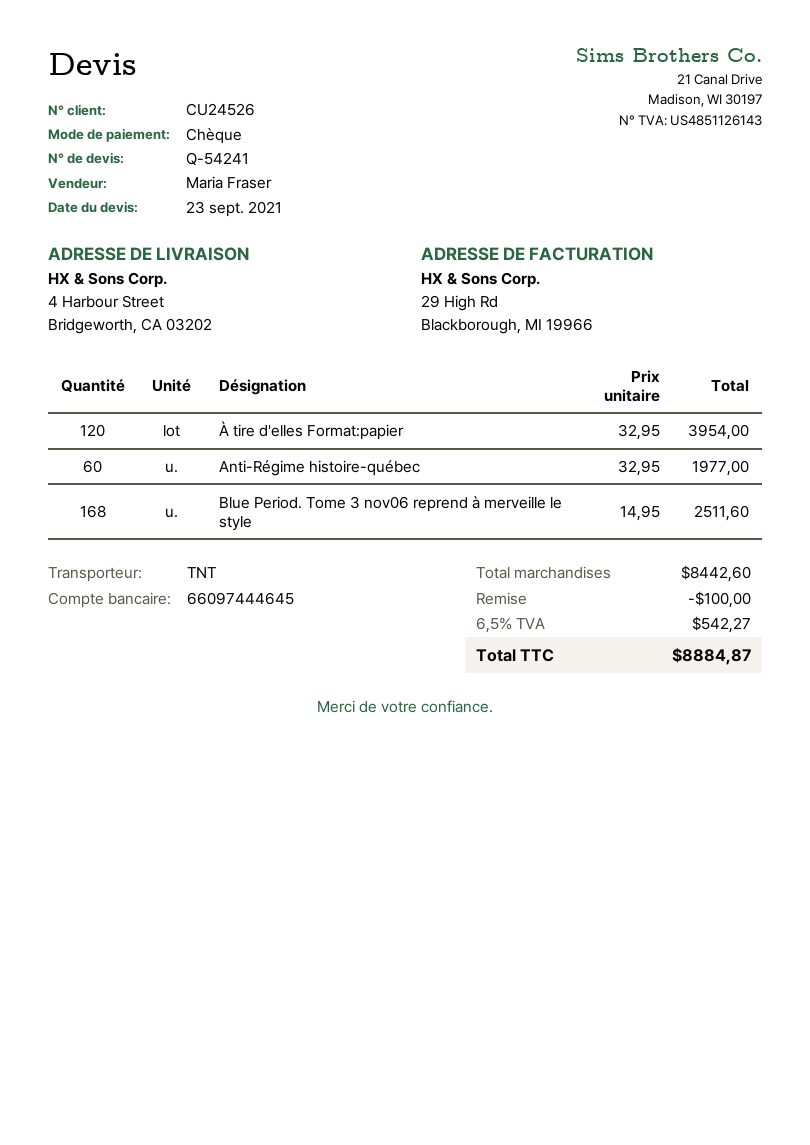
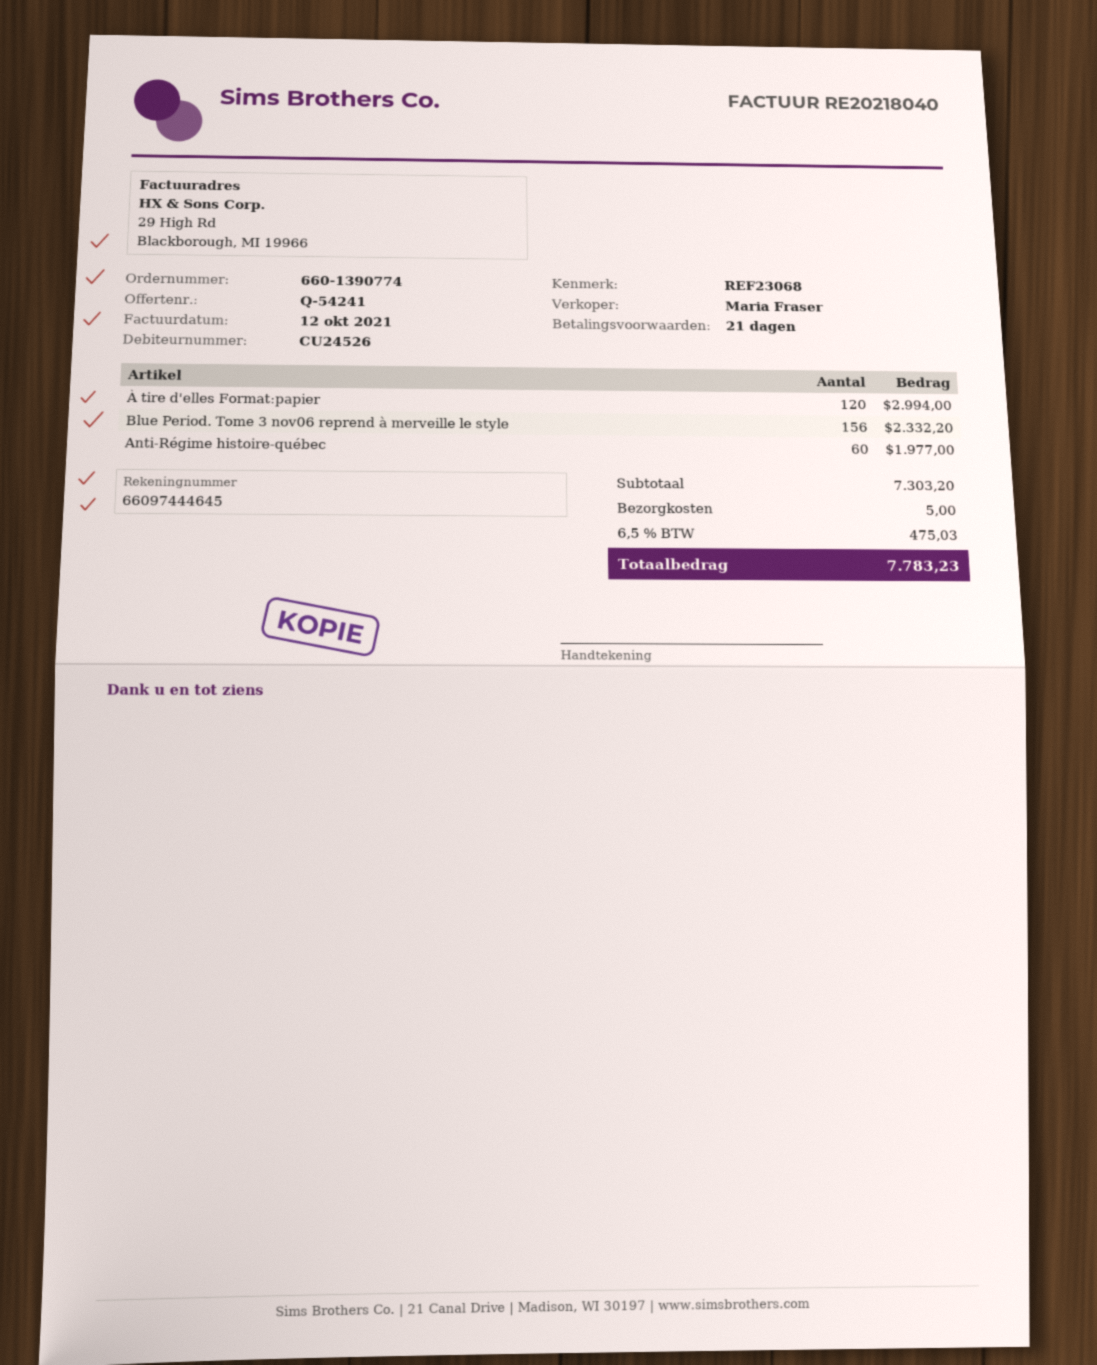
À tire d'elles Format:papier: 120 for 3954.00 -> 120 for 2994.00
Blue Period. Tome 3 nov06 reprend à merveille le style: 168 for 2511.60 -> 156 for 2332.20
subtotal: 8442.60 -> 7303.20
discount: 100.00 -> none
shipping: none -> 5.00
tax: 6.5% = 542.27 -> 6.5% = 475.03
total: 8884.87 -> 7783.23

